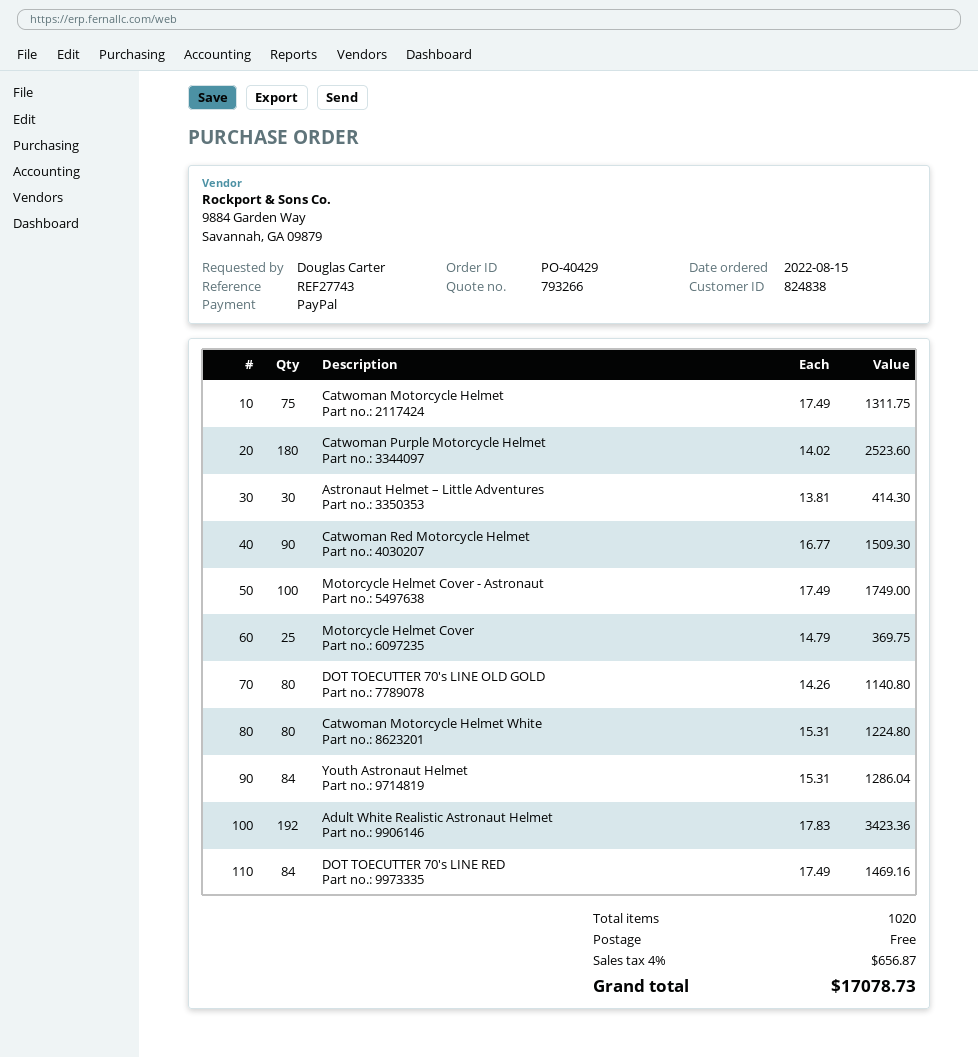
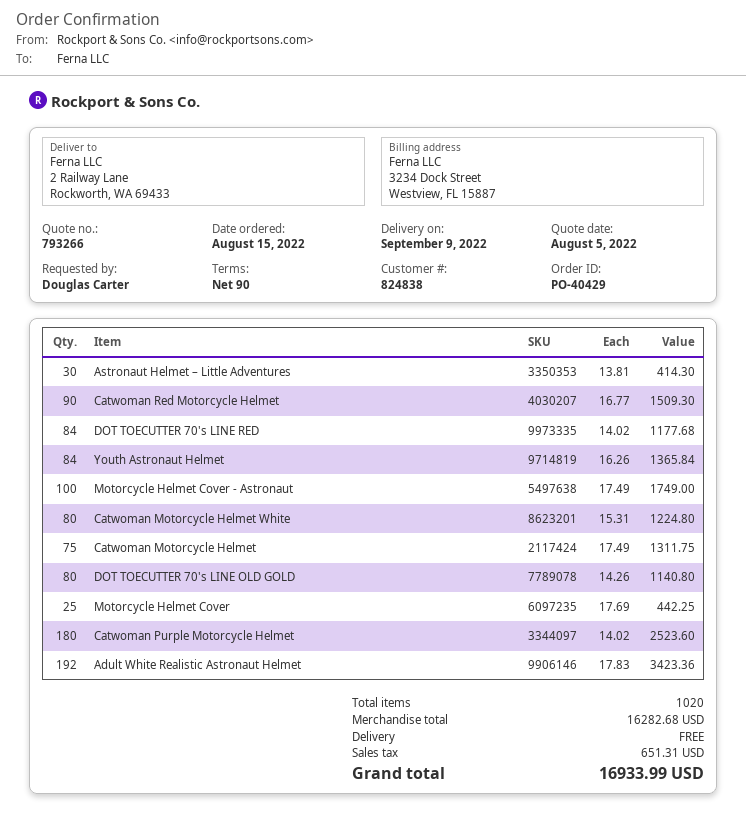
Motorcycle Helmet Cover: 25 x 14.79 = 369.75 -> 25 x 17.69 = 442.25
Youth Astronaut Helmet: 84 x 15.31 = 1286.04 -> 84 x 16.26 = 1365.84
DOT TOECUTTER 70's LINE RED: 84 x 17.49 = 1469.16 -> 84 x 14.02 = 1177.68
tax: 656.87 -> 651.31
total: 17078.73 -> 16933.99

